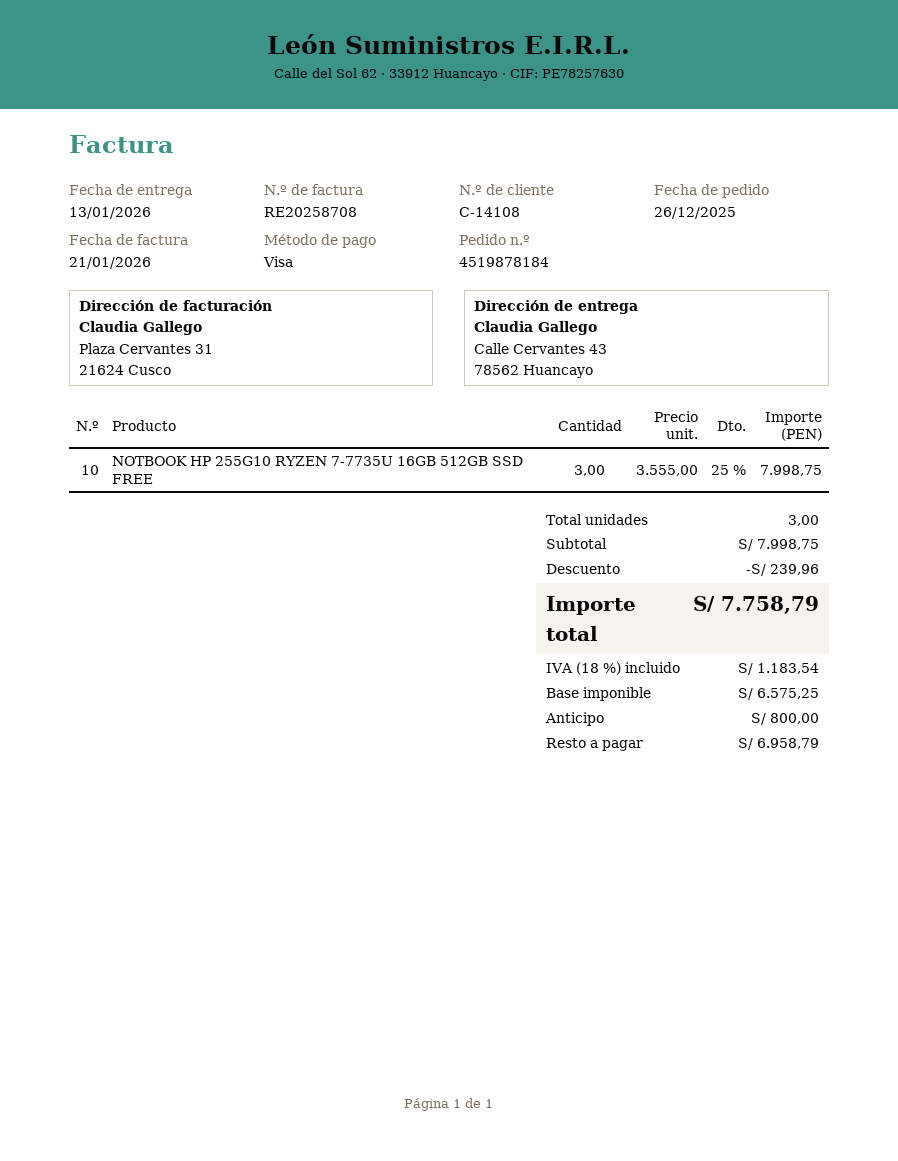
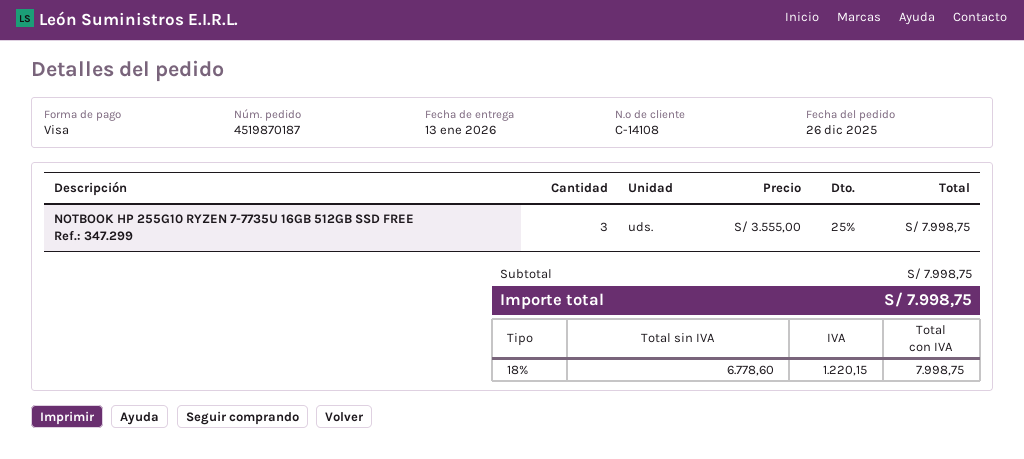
order number: 4519878184 -> 4519870187
discount: 239.96 -> none
net: 6575.25 -> 6778.60
tax: 18% = 1183.54 -> 18% = 1220.15
total: 7758.79 -> 7998.75

